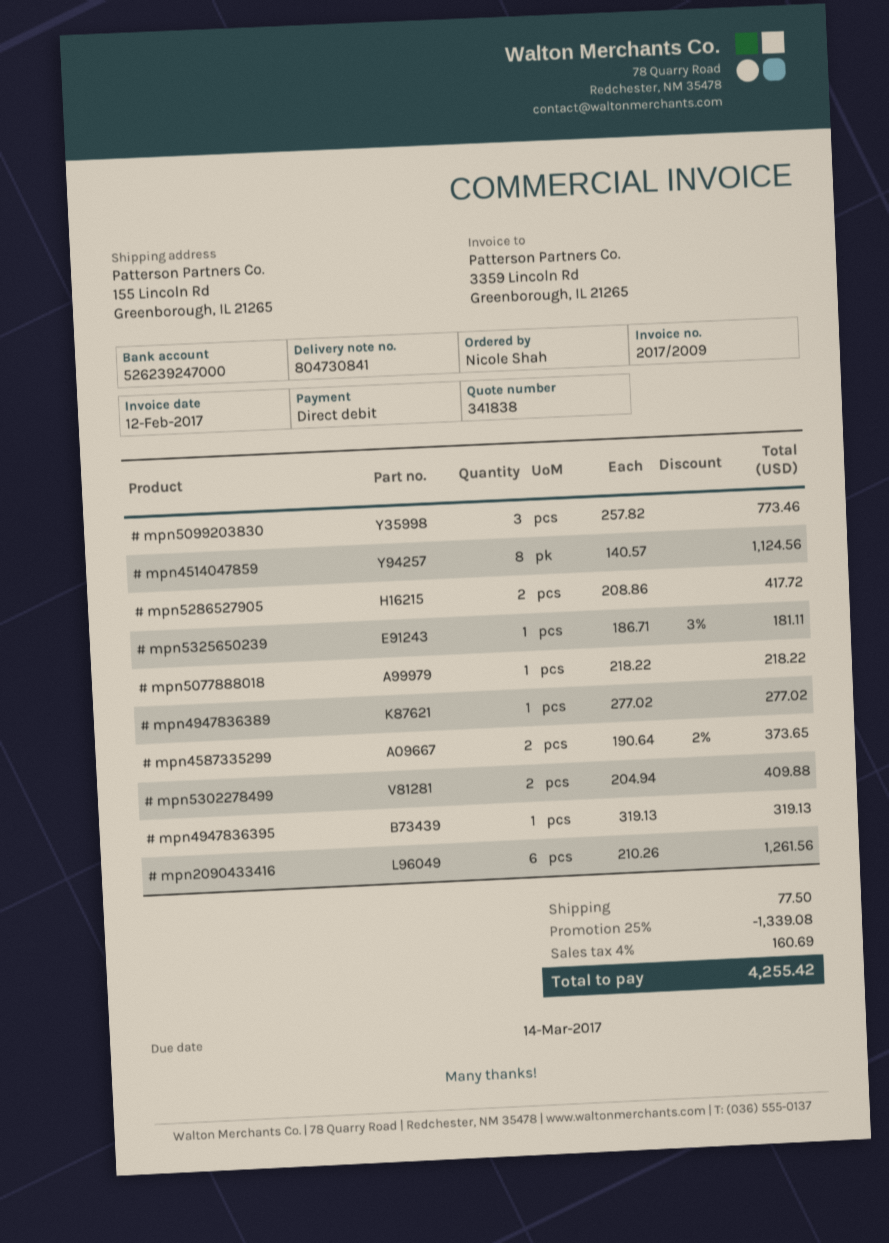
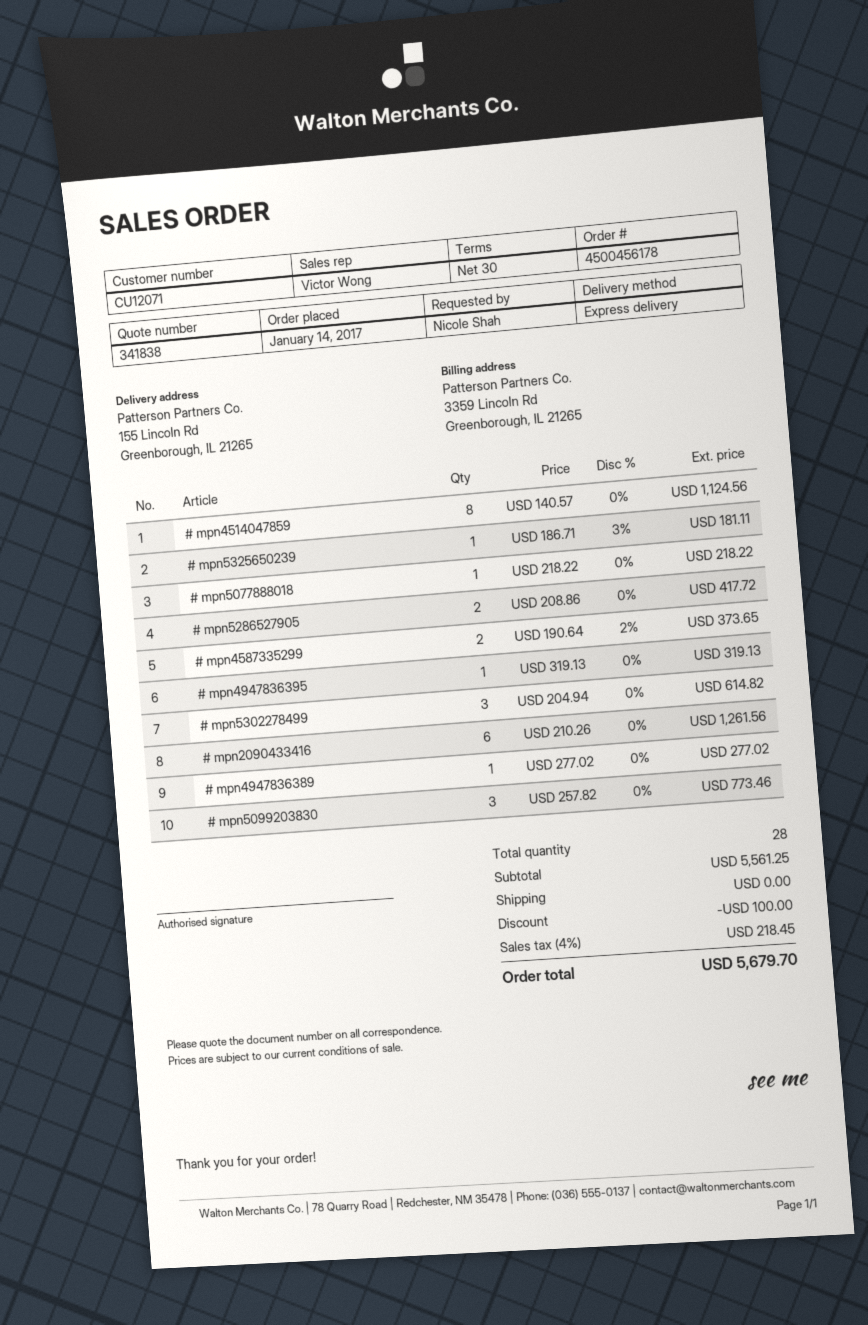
# mpn5302278499: 2 x 204.94 = 409.88 -> 3 x 204.94 = 614.82
discount: 1339.08 -> 100.00
shipping: 77.50 -> 0.00
tax: 4% = 160.69 -> 4% = 218.45
total: 4255.42 -> 5679.70

